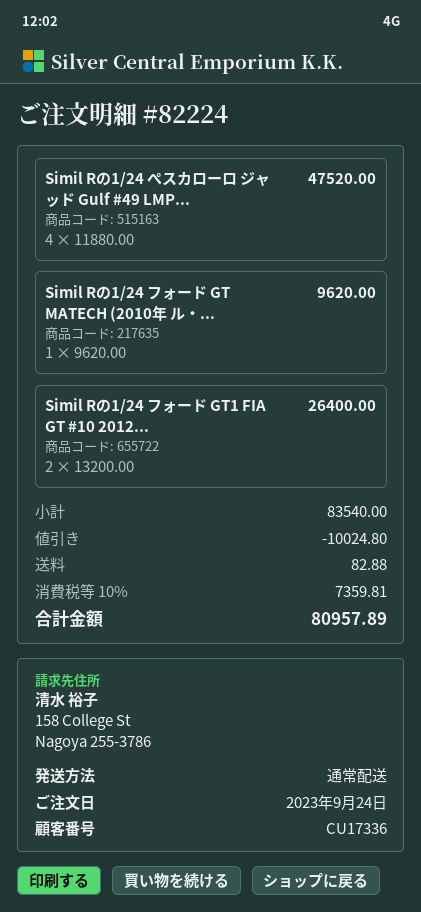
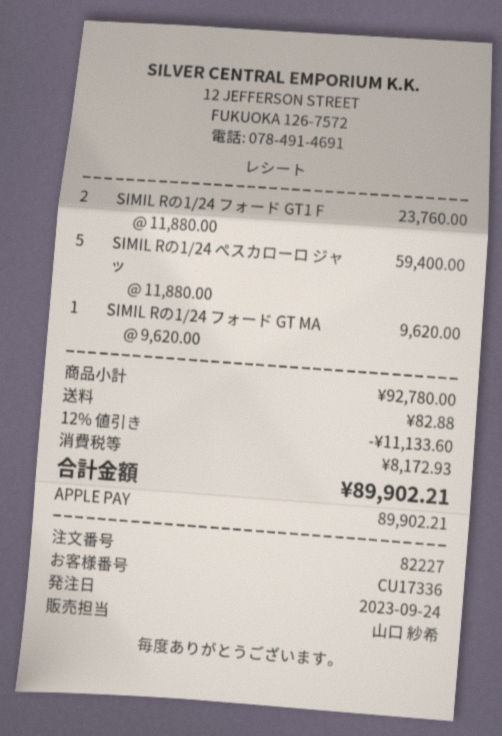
order number: 82224 -> 82227
Simil Rの1/24 ぺスカローロ ジャッド Gulf #49 LMP...: 4 x 11880.00 = 47520.00 -> 5 x 11880.00 = 59400.00
Simil Rの1/24 フォード GT1 FIA GT #10 2012...: 2 x 13200.00 = 26400.00 -> 2 x 11880.00 = 23760.00
subtotal: 83540.00 -> 92780.00
discount: 10024.80 -> 11133.60
tax: 7359.81 -> 8172.93
total: 80957.89 -> 89902.21

